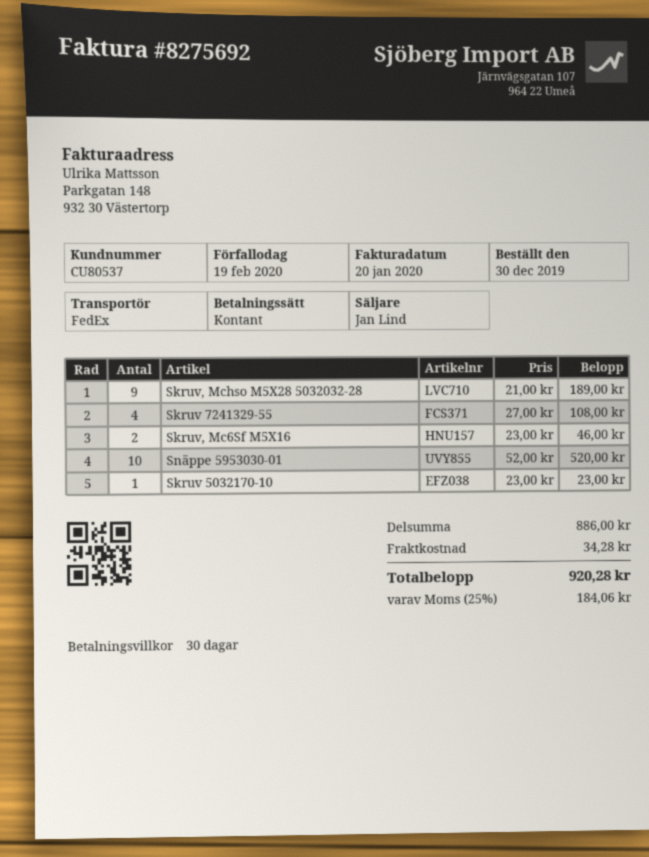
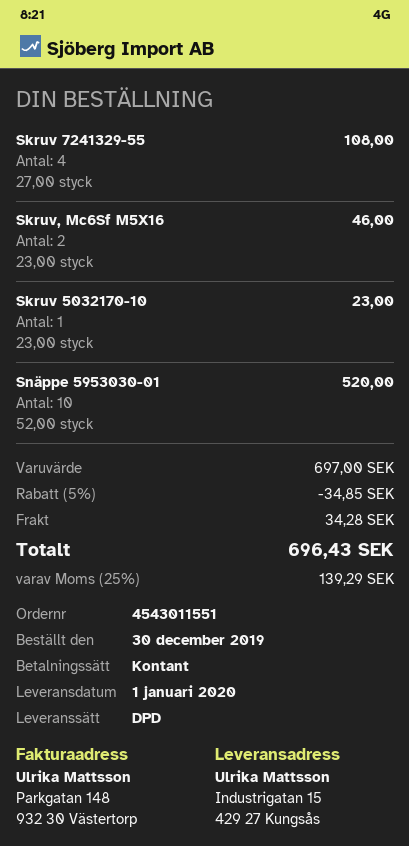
shipping method: FedEx -> DPD
Skruv, Mchso M5X28 5032032-28: 9 x 21.00 = 189.00 -> none
subtotal: 886.00 -> 697.00
discount: none -> 5% = 34.85
tax: 25% = 184.06 -> 25% = 139.29
total: 920.28 -> 696.43

